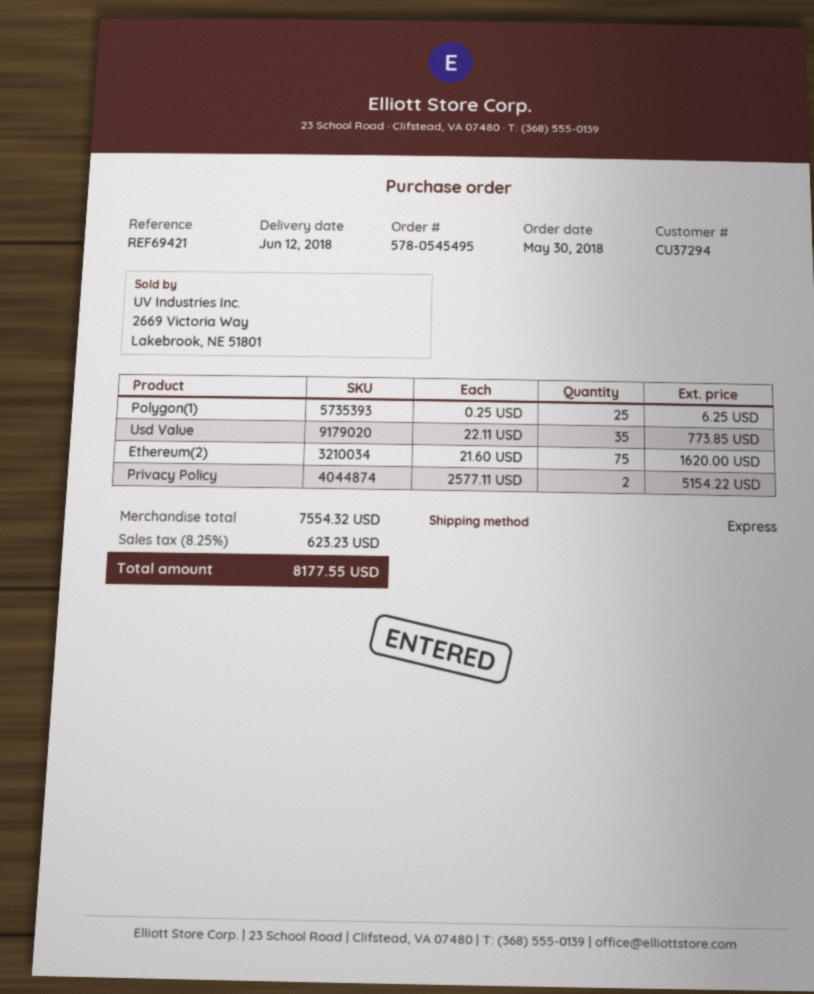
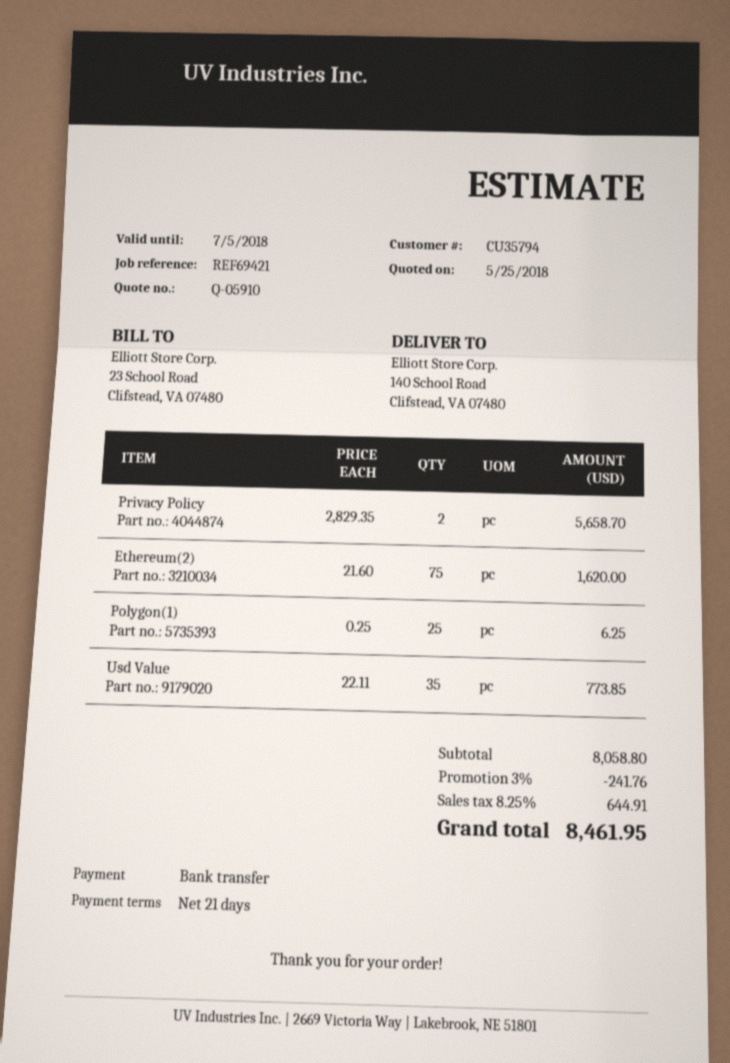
customer number: CU37294 -> CU35794
Privacy Policy: 2 x 2577.11 = 5154.22 -> 2 x 2829.35 = 5658.70
subtotal: 7554.32 -> 8058.80
discount: none -> 3% = 241.76
tax: 8.25% = 623.23 -> 8.25% = 644.91
total: 8177.55 -> 8461.95

